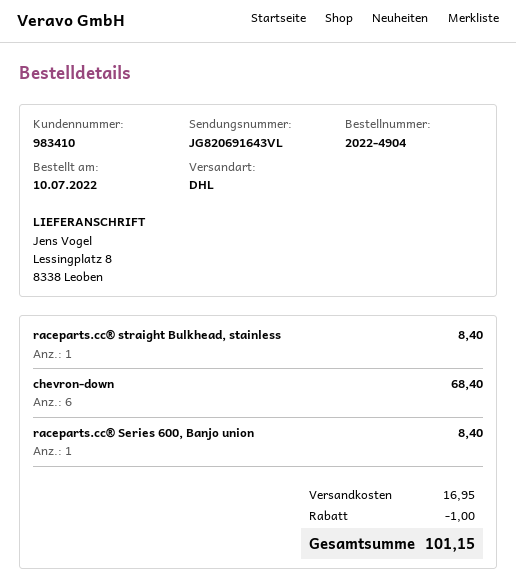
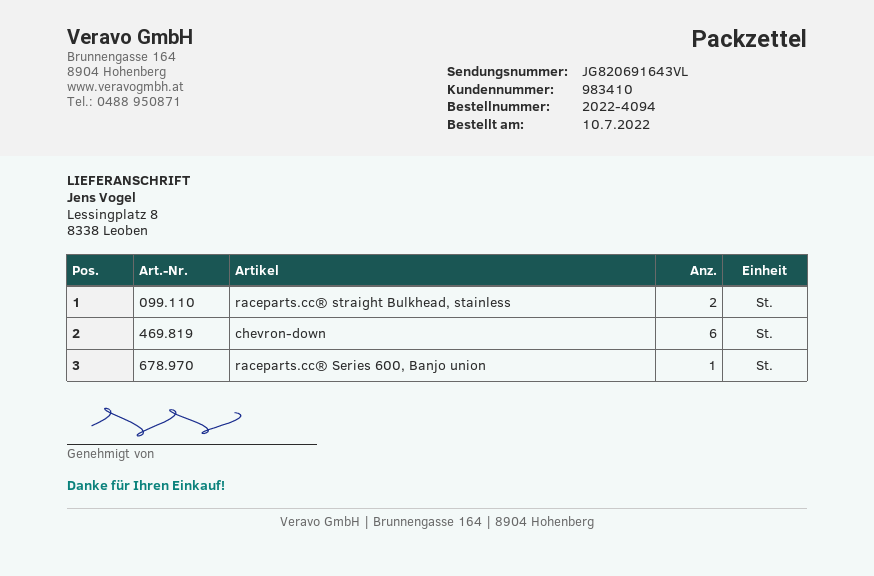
order number: 2022-4904 -> 2022-4094
raceparts.cc® straight Bulkhead, stainless: 1 -> 2

